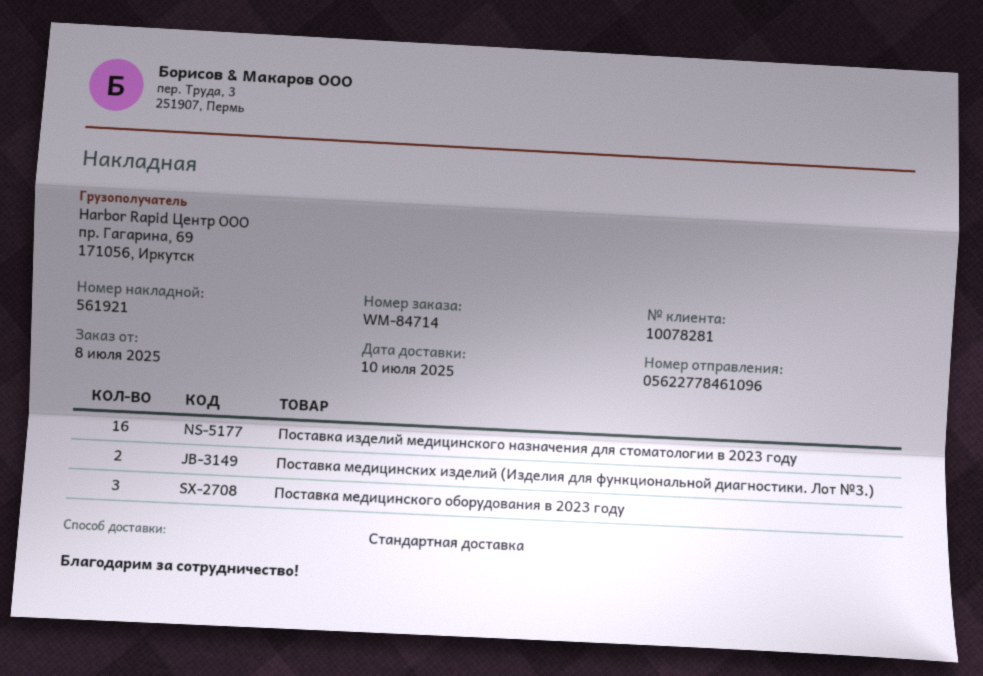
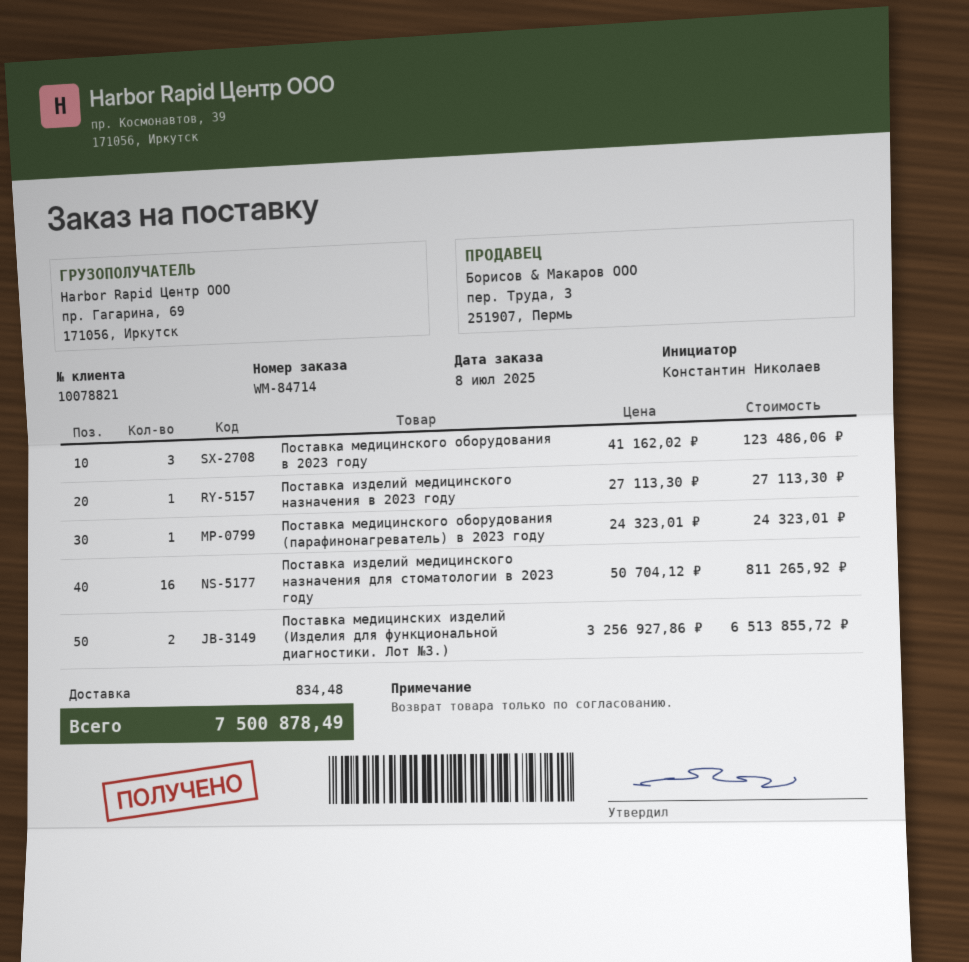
customer number: 10078281 -> 10078821
Поставка изделий медицинского назначения в 2023 году: none -> 1
Поставка медицинского оборудования (парафинонагреватель) в 2023 году: none -> 1

